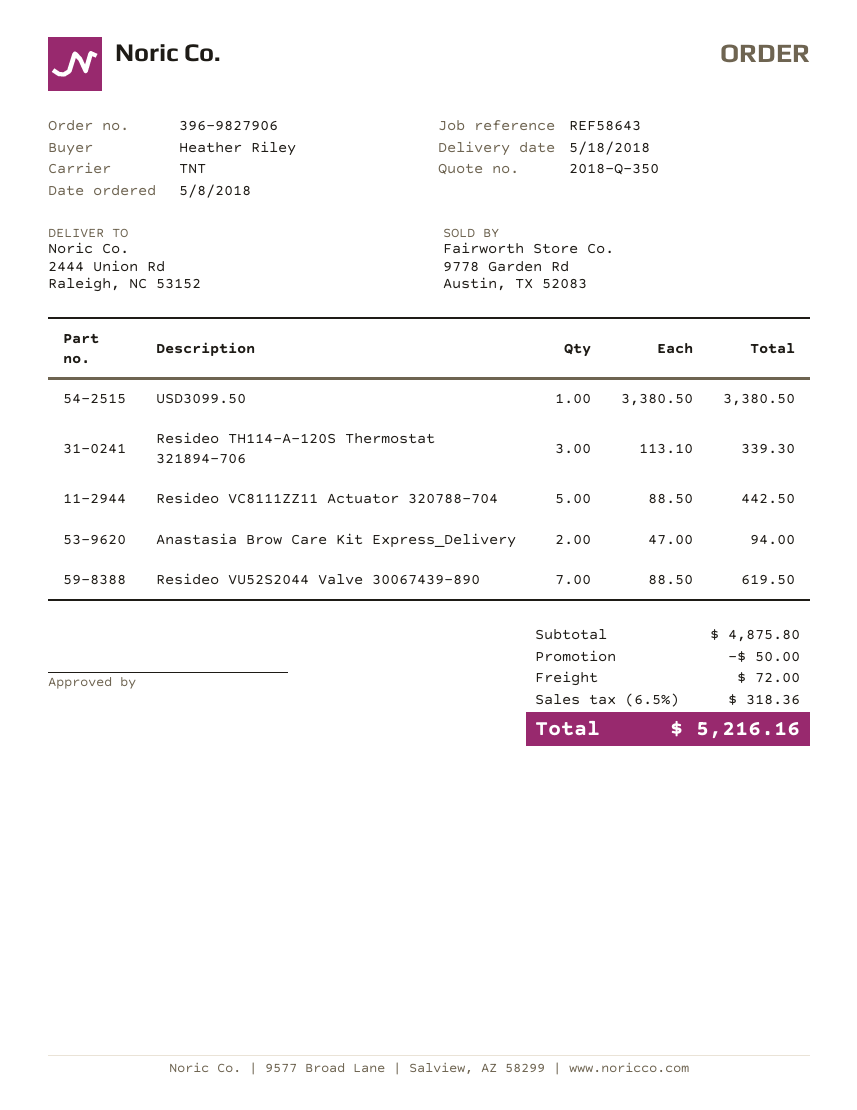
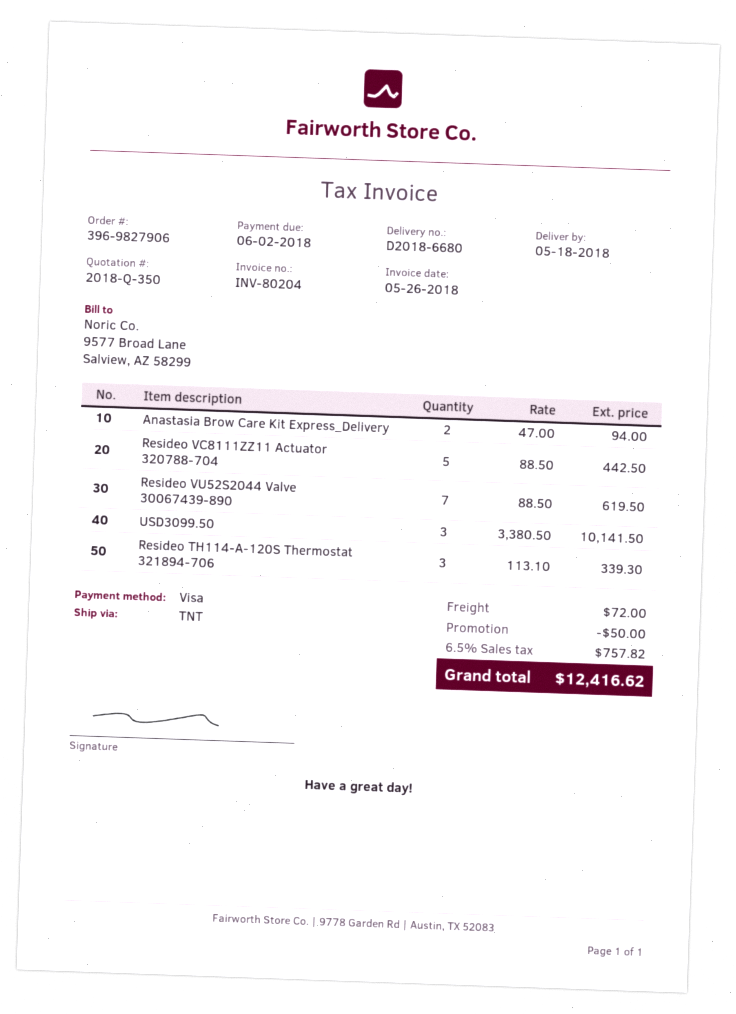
USD3099.50: 1 x 3380.50 = 3380.50 -> 3 x 3380.50 = 10141.50
tax: 6.5% = 318.36 -> 6.5% = 757.82
total: 5216.16 -> 12416.62

